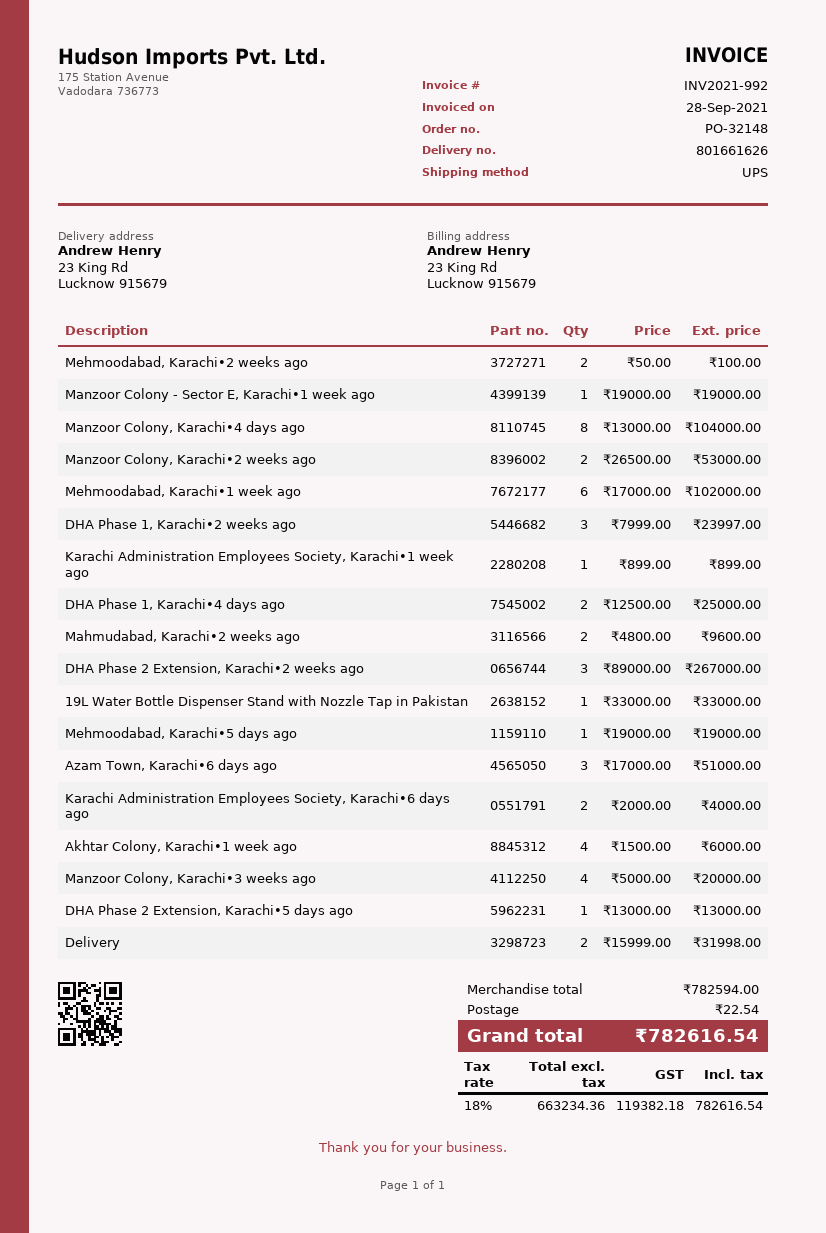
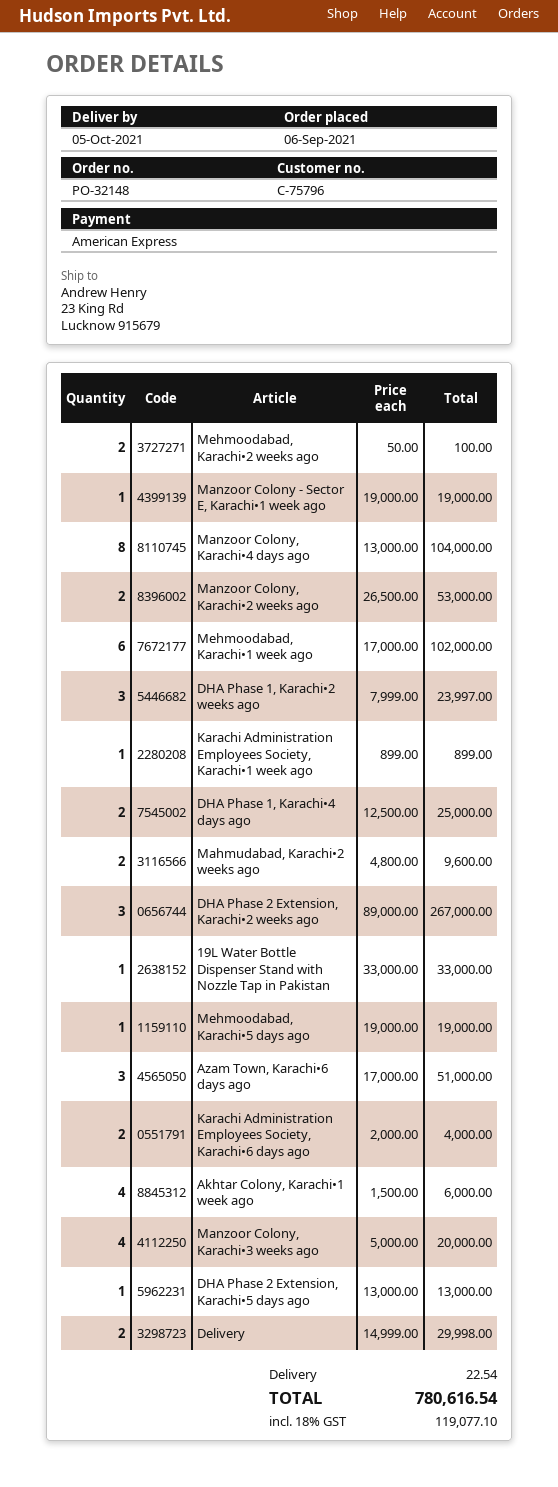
Delivery: 2 x 15999.00 = 31998.00 -> 2 x 14999.00 = 29998.00
tax: 18% = 119382.18 -> 18% = 119077.10
total: 782616.54 -> 780616.54

